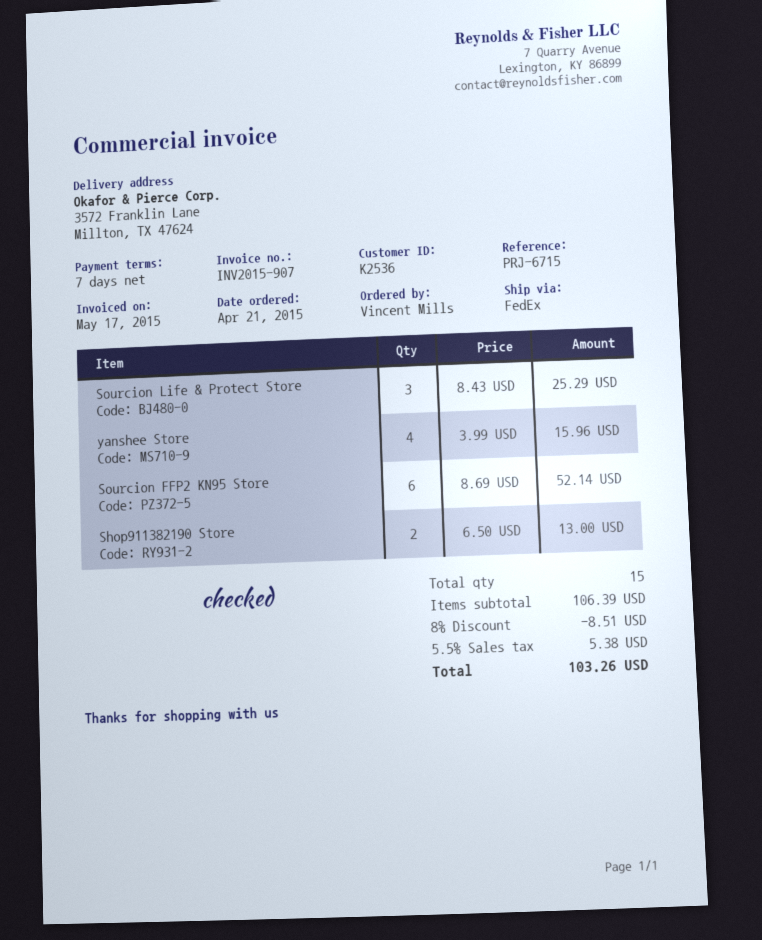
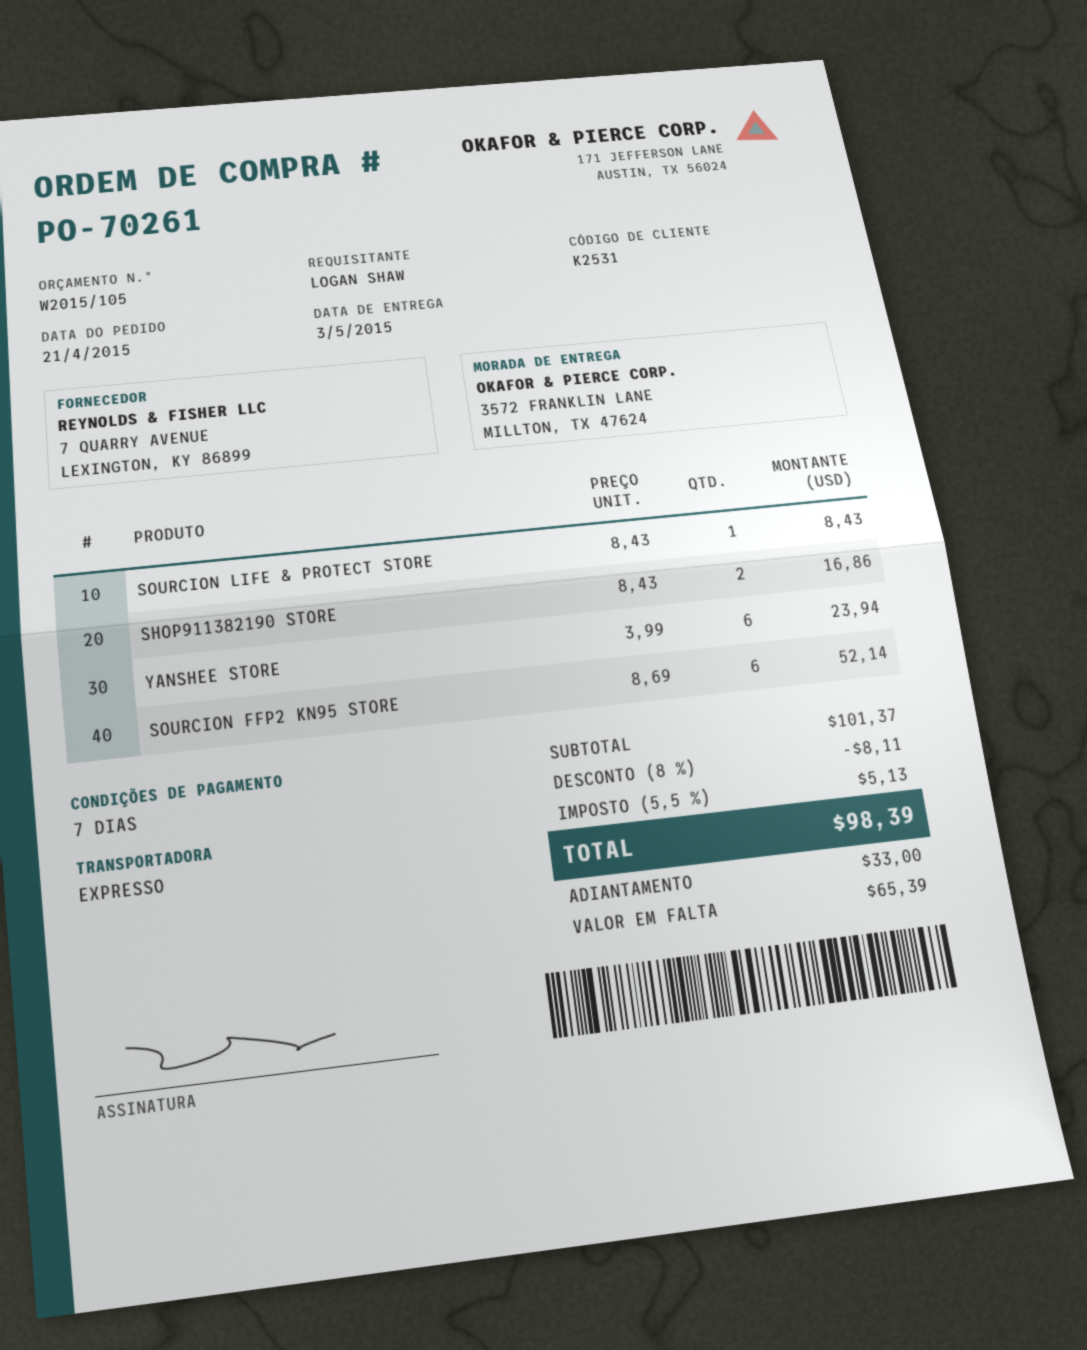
customer number: K2536 -> K2531
ordered by: Vincent Mills -> LOGAN SHAW
shipping method: FedEx -> express
Sourcion Life & Protect Store: 3 x 8.43 = 25.29 -> 1 x 8.43 = 8.43
yanshee Store: 4 x 3.99 = 15.96 -> 6 x 3.99 = 23.94
Shop911382190 Store: 2 x 6.50 = 13.00 -> 2 x 8.43 = 16.86
subtotal: 106.39 -> 101.37
discount: 8% = 8.51 -> 8% = 8.11
tax: 5.5% = 5.38 -> 5.5% = 5.13
total: 103.26 -> 98.39

